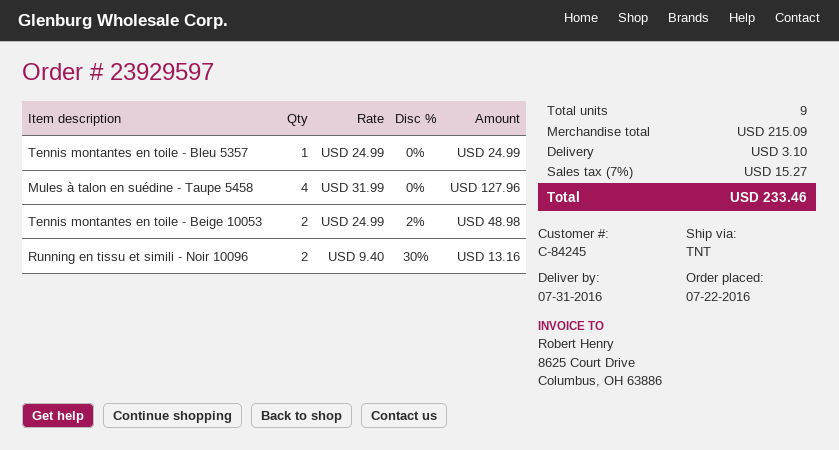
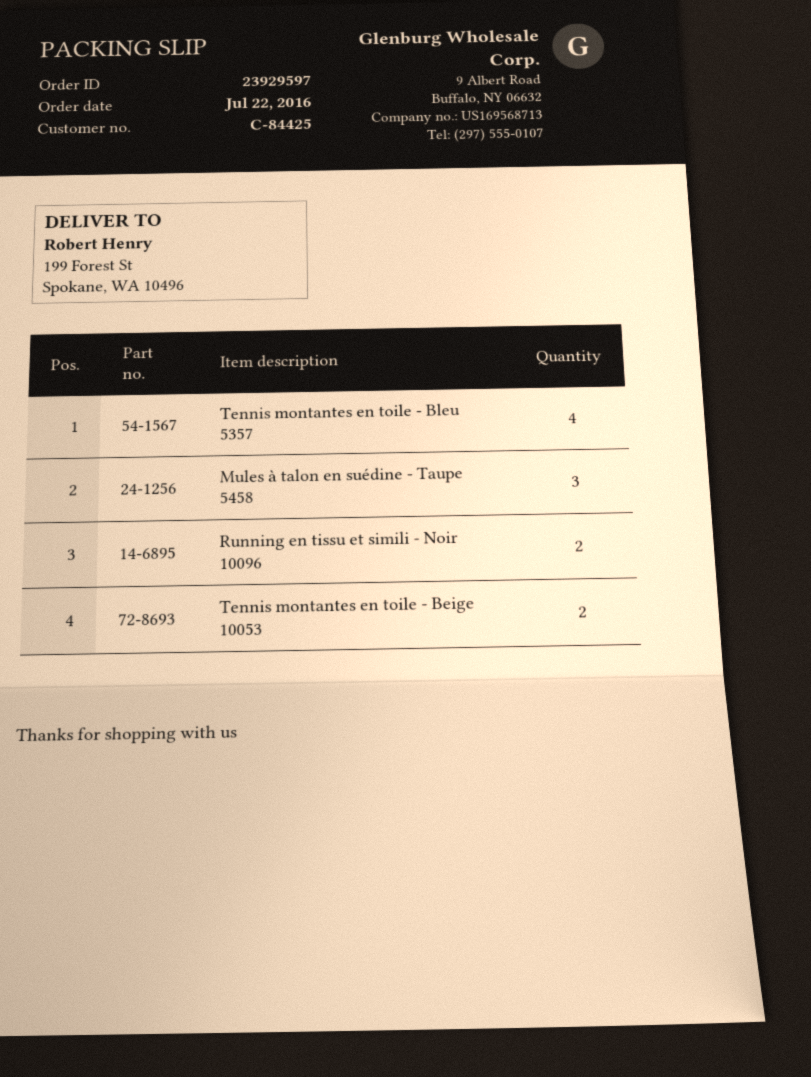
customer number: C-84245 -> C-84425
Tennis montantes en toile - Bleu 5357: 1 -> 4
Mules à talon en suédine - Taupe 5458: 4 -> 3

